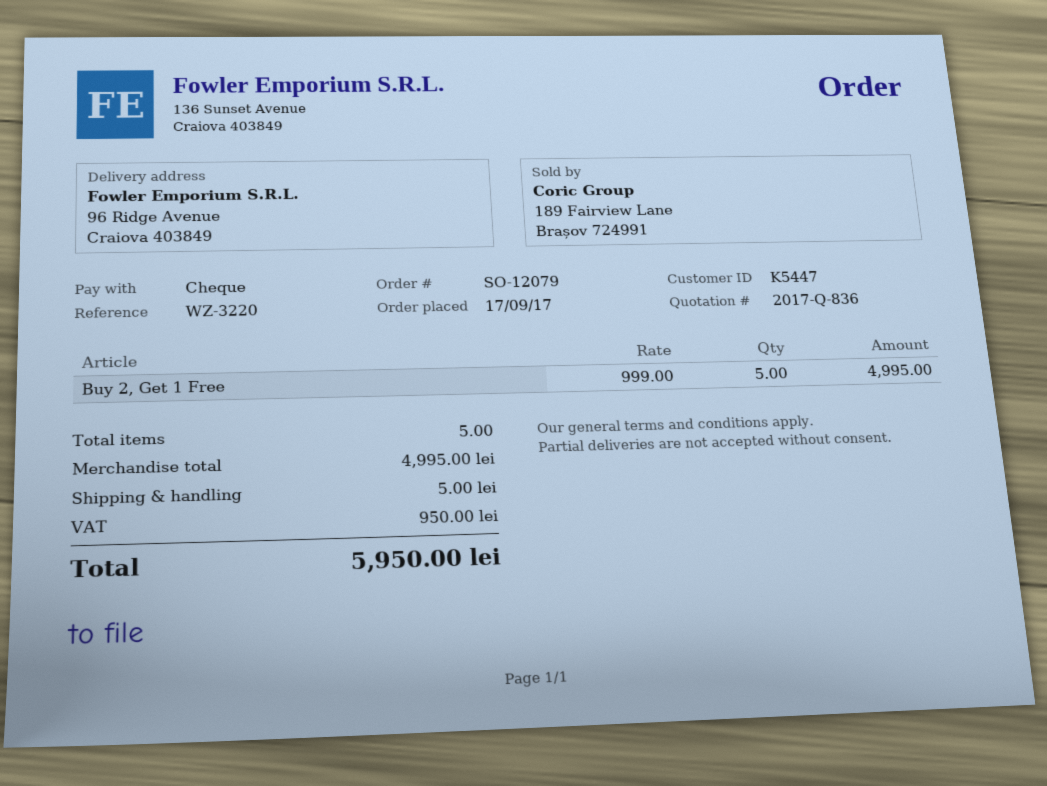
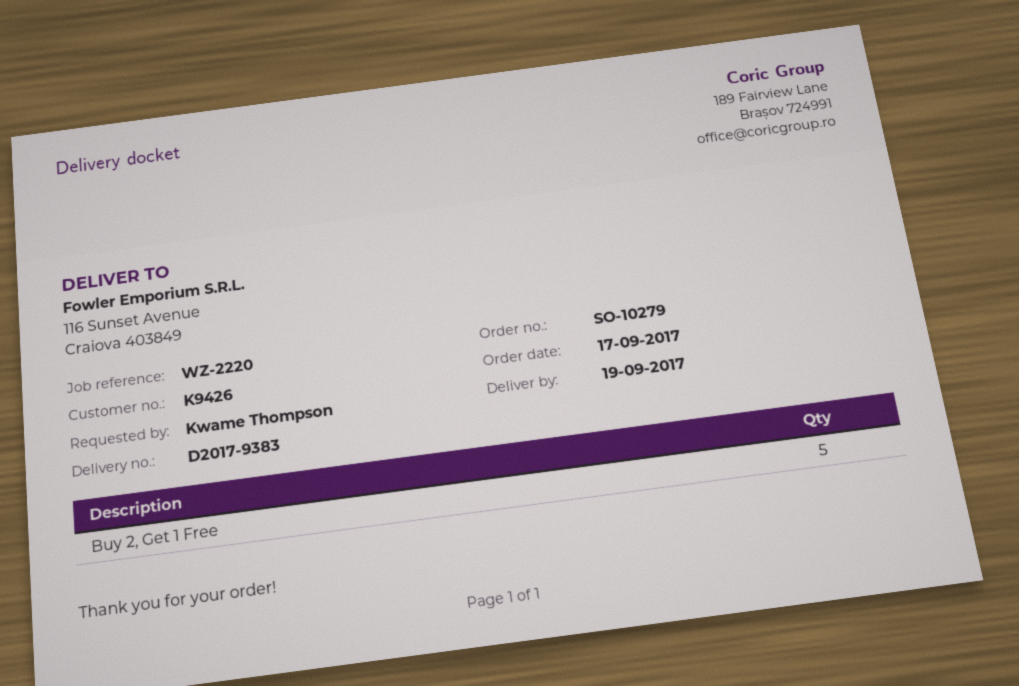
order number: SO-12079 -> SO-10279
customer number: K5447 -> K9426
reference: WZ-3220 -> WZ-2220
ship to: 96 Ridge Avenue, Craiova 403849 -> 116 Sunset Avenue, Craiova 403849

